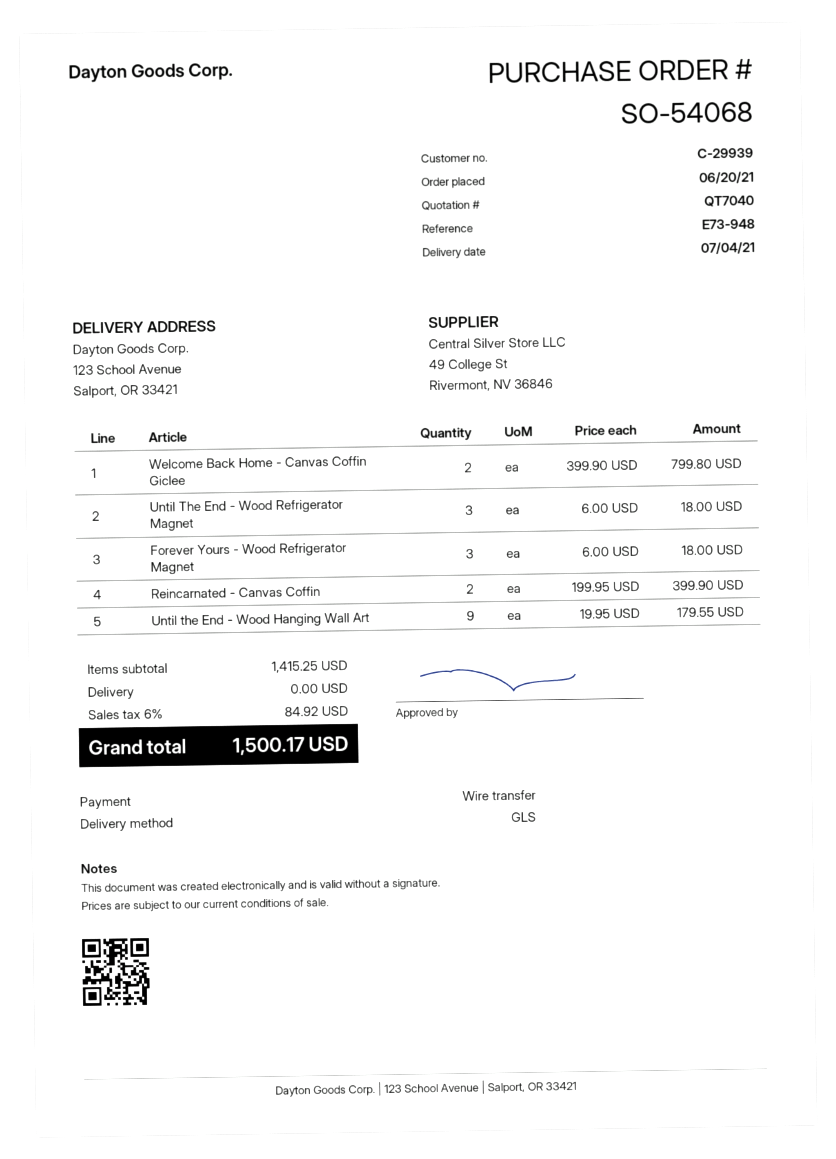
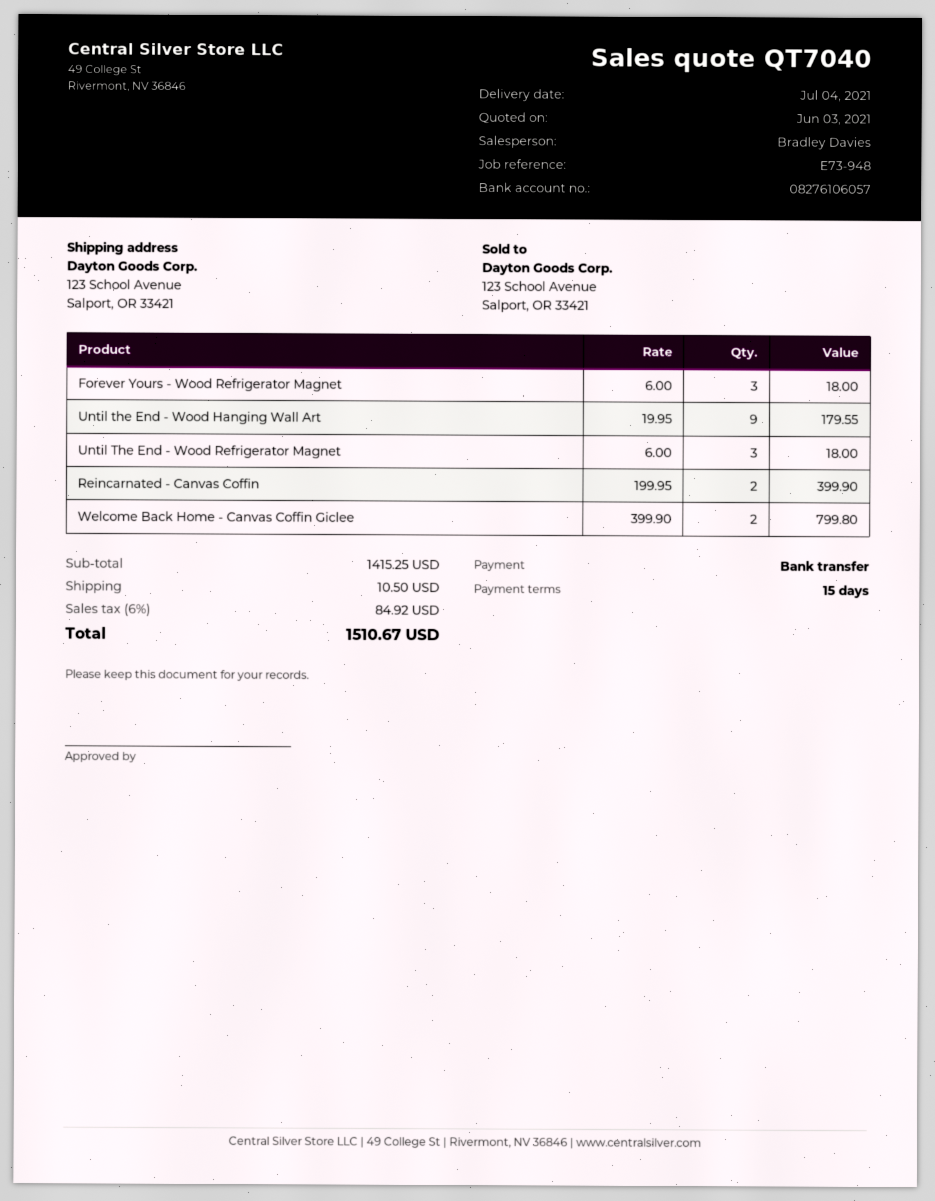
shipping: 0.00 -> 10.50
total: 1500.17 -> 1510.67

